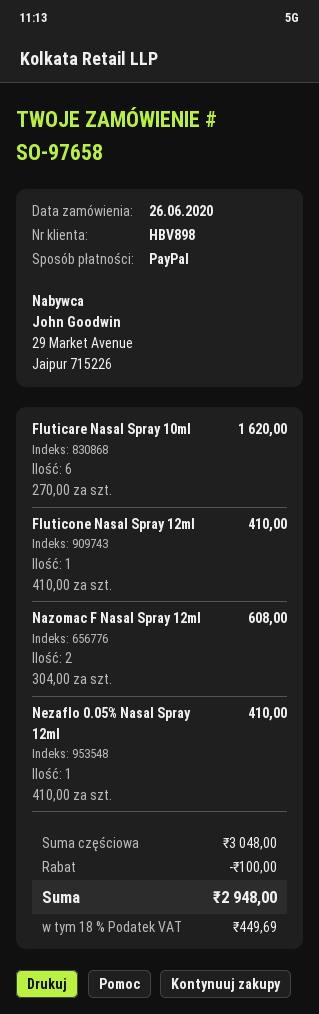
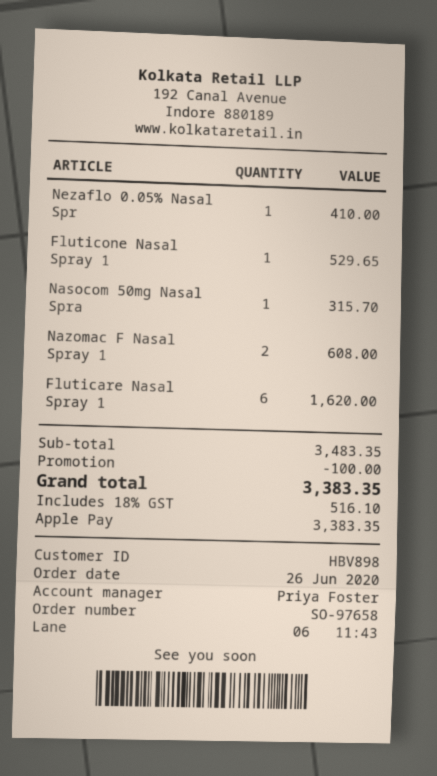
payment method: PayPal -> Apple Pay
Fluticone Nasal Spray 12ml: 1 for 410.00 -> 1 for 529.65
Nasocom 50mg Nasal Spra: none -> 1 for 315.70
subtotal: 3048.00 -> 3483.35
tax: 18% = 449.69 -> 18% = 516.10
total: 2948.00 -> 3383.35

